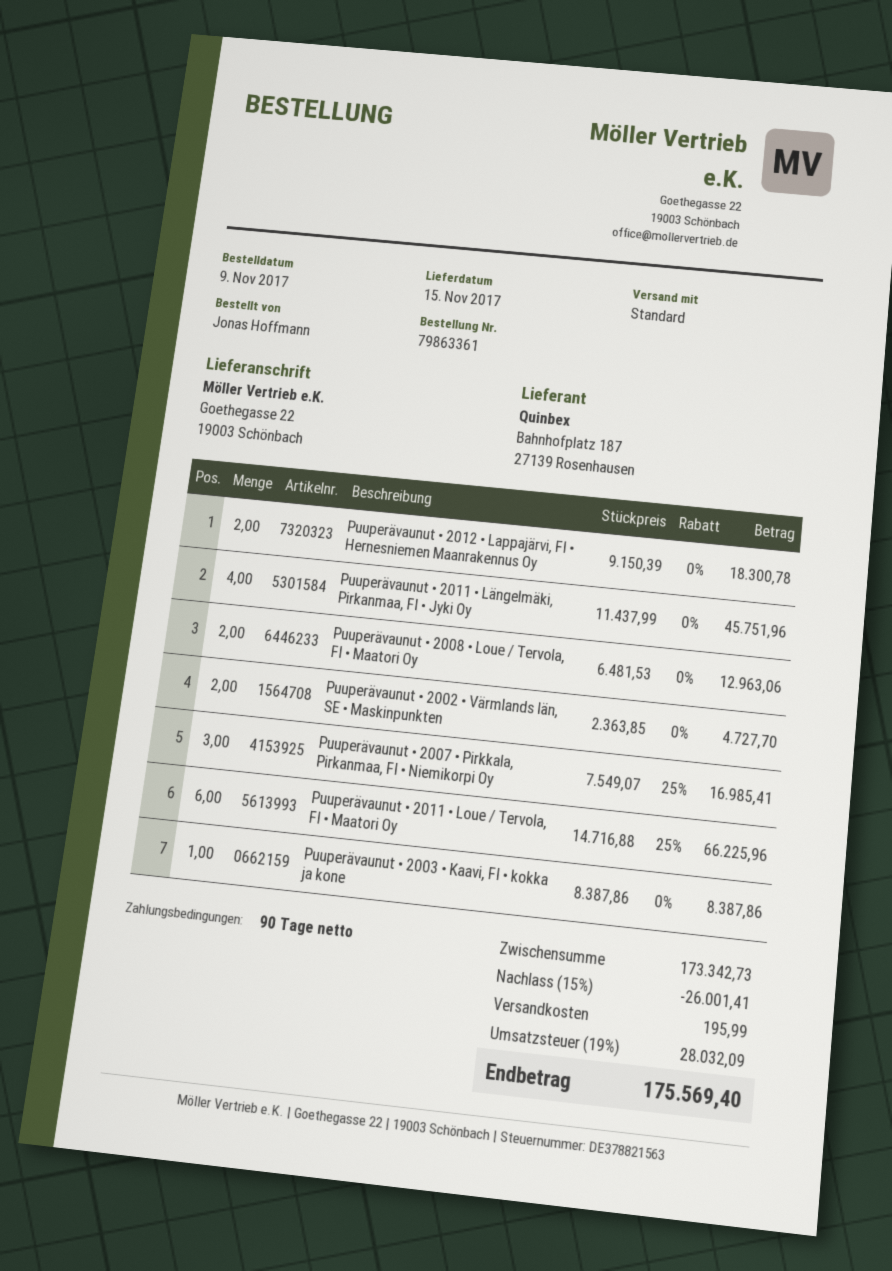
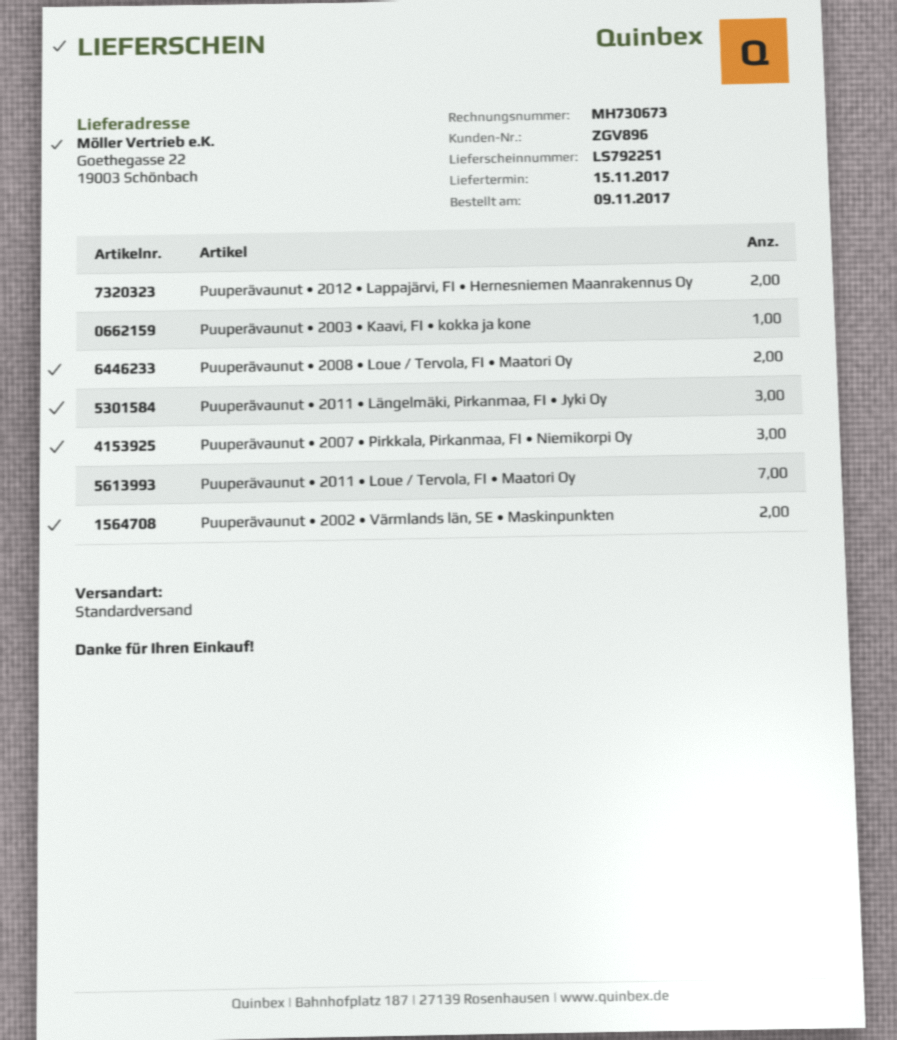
Puuperävaunut • 2011 • Längelmäki, Pirkanmaa, FI • Jyki Oy: 4 -> 3
Puuperävaunut • 2011 • Loue / Tervola, FI • Maatori Oy: 6 -> 7

